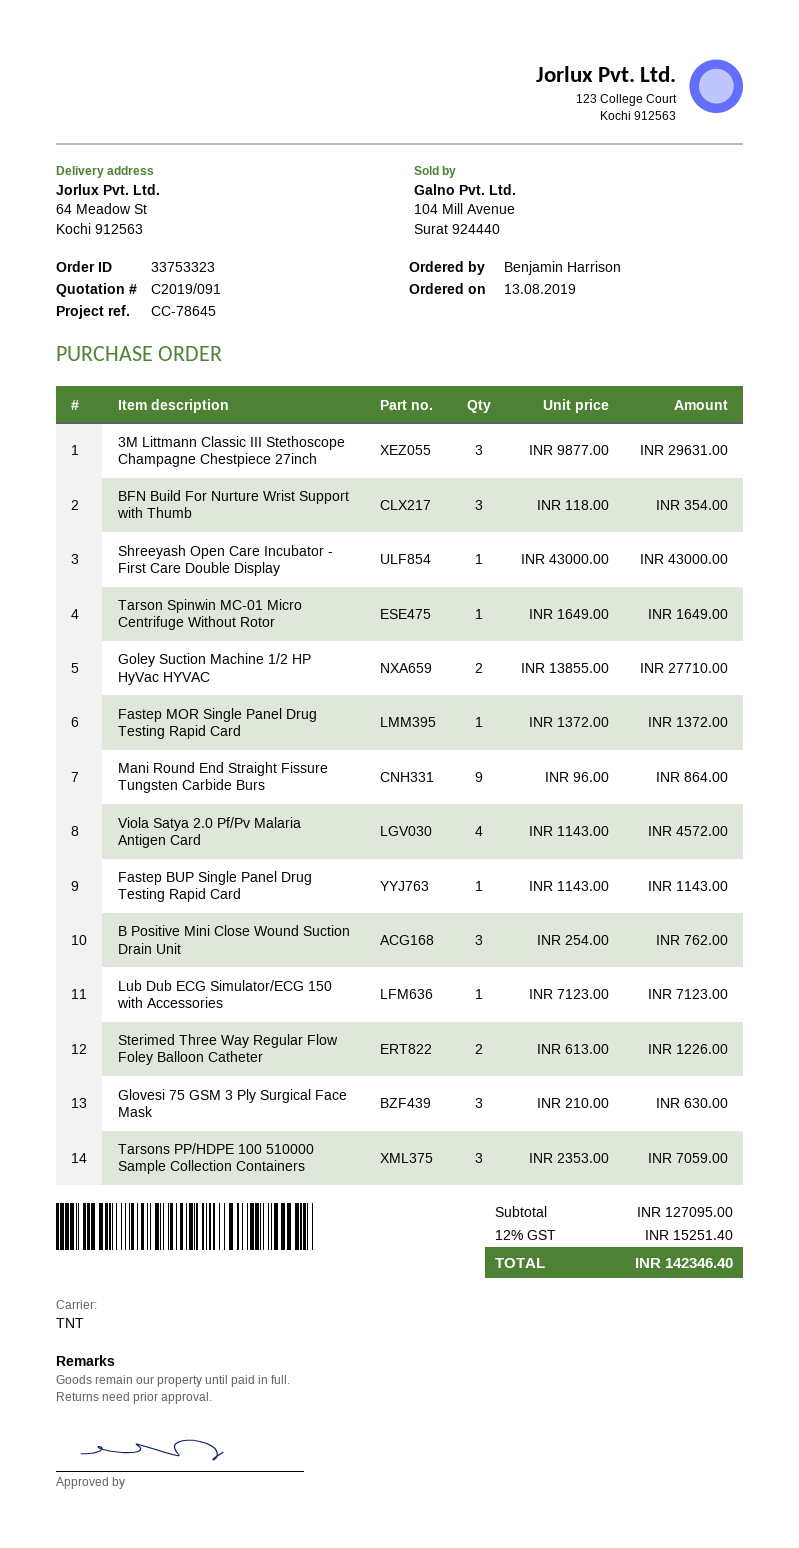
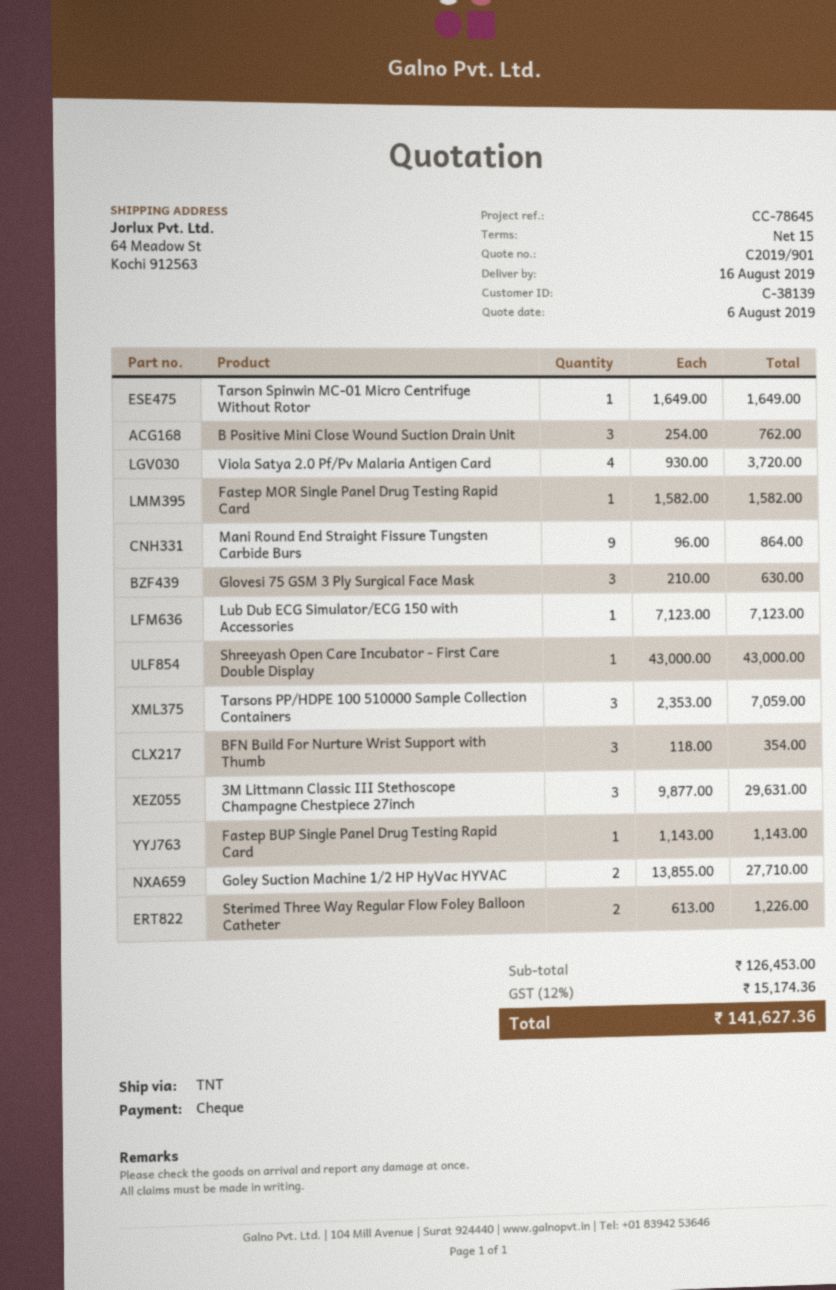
quote number: C2019/091 -> C2019/901
Fastep MOR Single Panel Drug Testing Rapid Card: 1 x 1372.00 = 1372.00 -> 1 x 1582.00 = 1582.00
Viola Satya 2.0 Pf/Pv Malaria Antigen Card: 4 x 1143.00 = 4572.00 -> 4 x 930.00 = 3720.00
subtotal: 127095.00 -> 126453.00
tax: 12% = 15251.40 -> 12% = 15174.36
total: 142346.40 -> 141627.36

